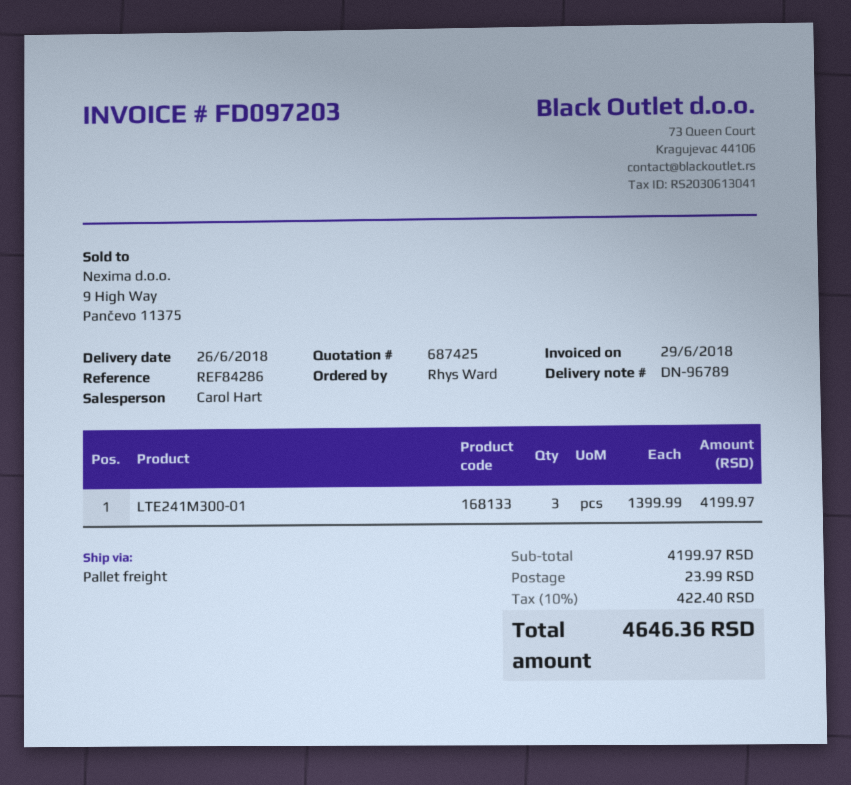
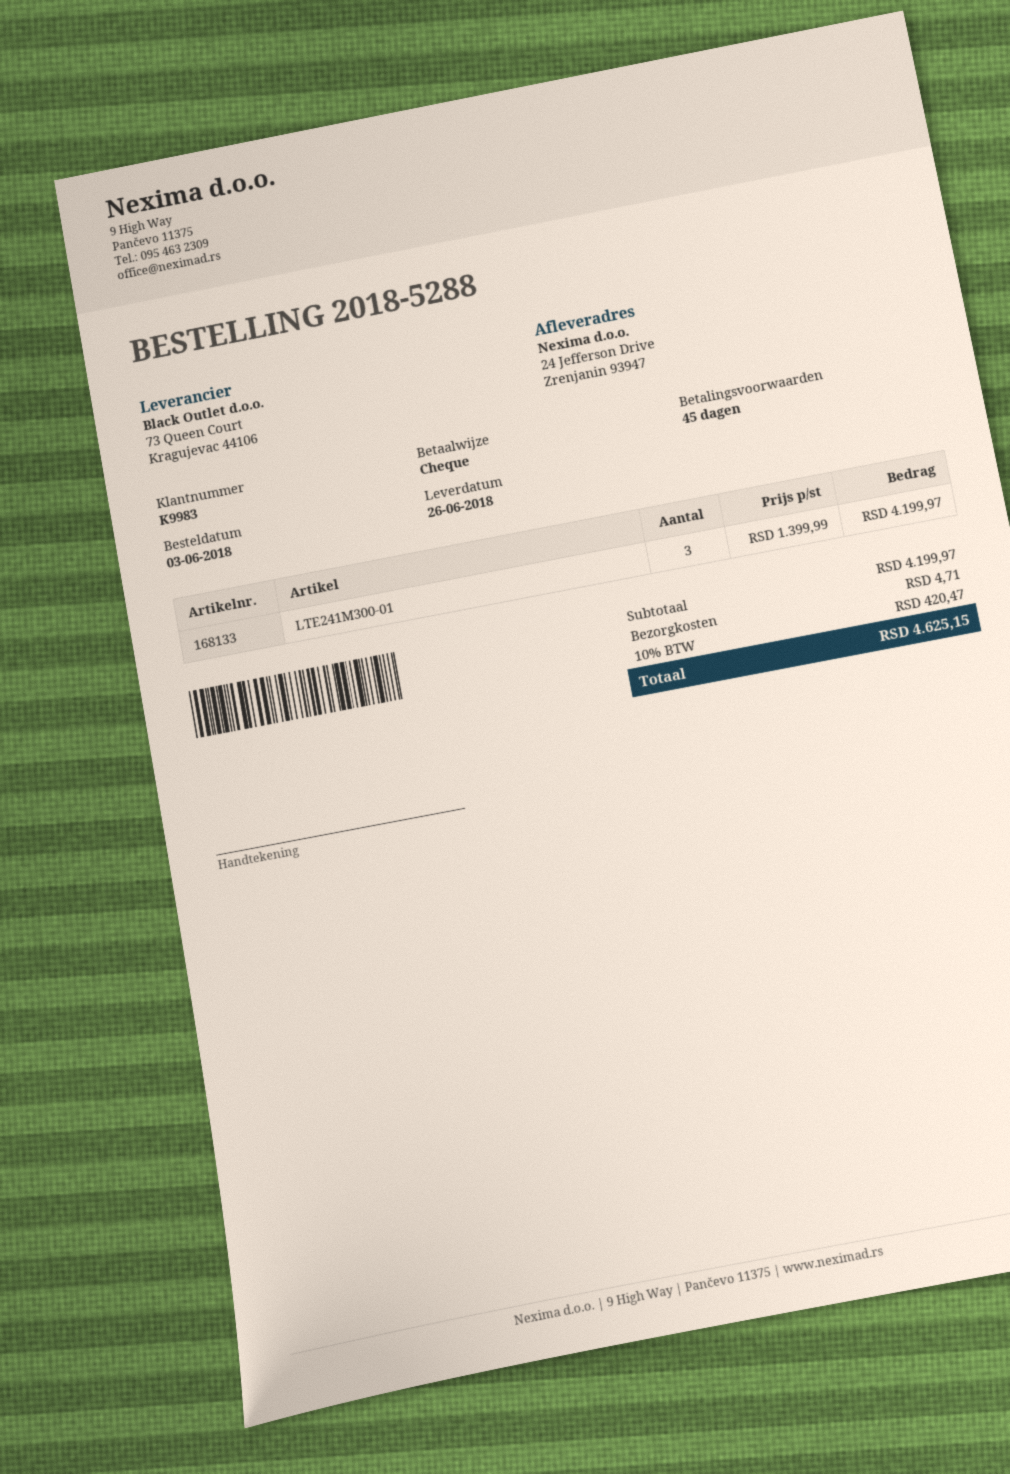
shipping: 23.99 -> 4.71
tax: 10% = 422.40 -> 10% = 420.47
total: 4646.36 -> 4625.15

